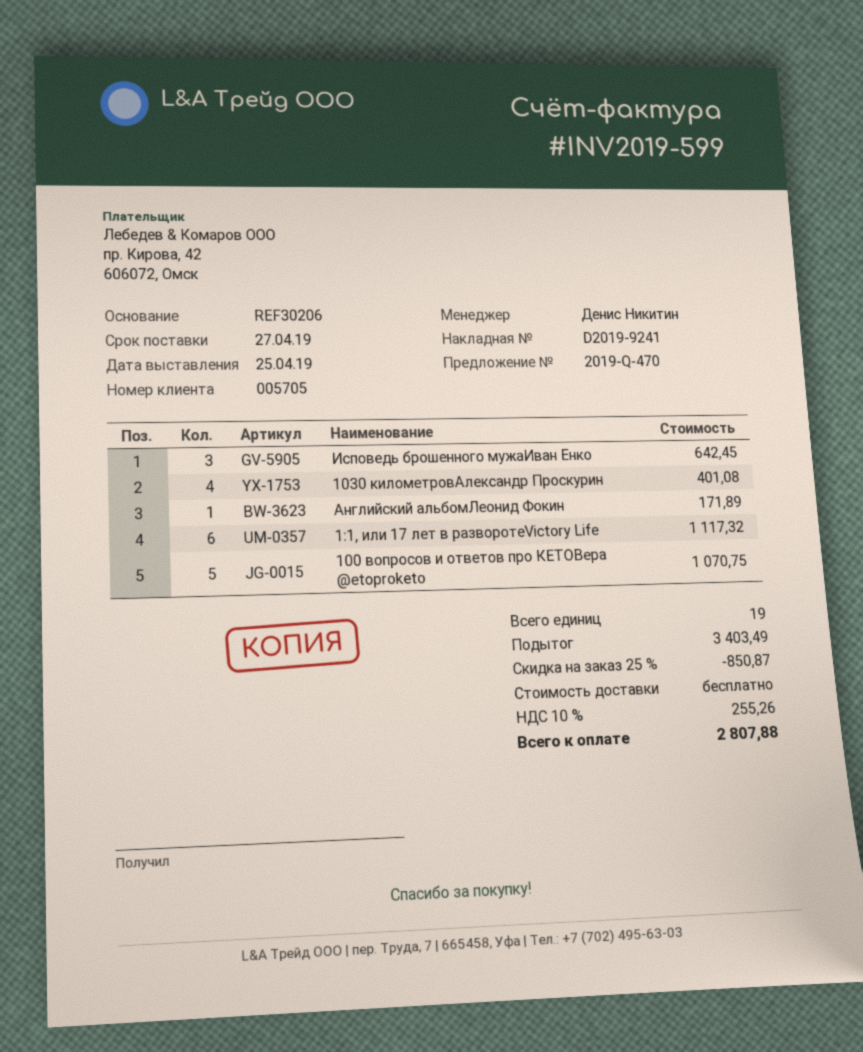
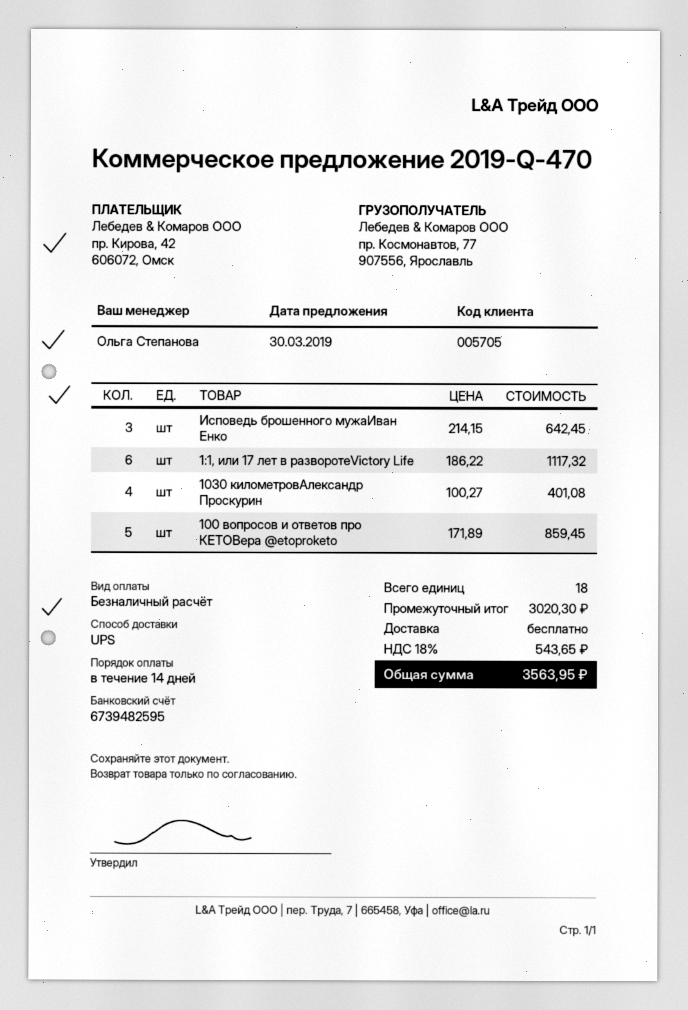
sales rep: Денис Никитин -> Ольга Степанова
Английский альбомЛеонид Фокин: 1 for 171.89 -> none
100 вопросов и ответов про КЕТОВера @etoproketo: 5 for 1070.75 -> 5 for 859.45
total quantity: 19 -> 18
subtotal: 3403.49 -> 3020.30
discount: 25% = 850.87 -> none
tax: 10% = 255.26 -> 18% = 543.65
total: 2807.88 -> 3563.95

